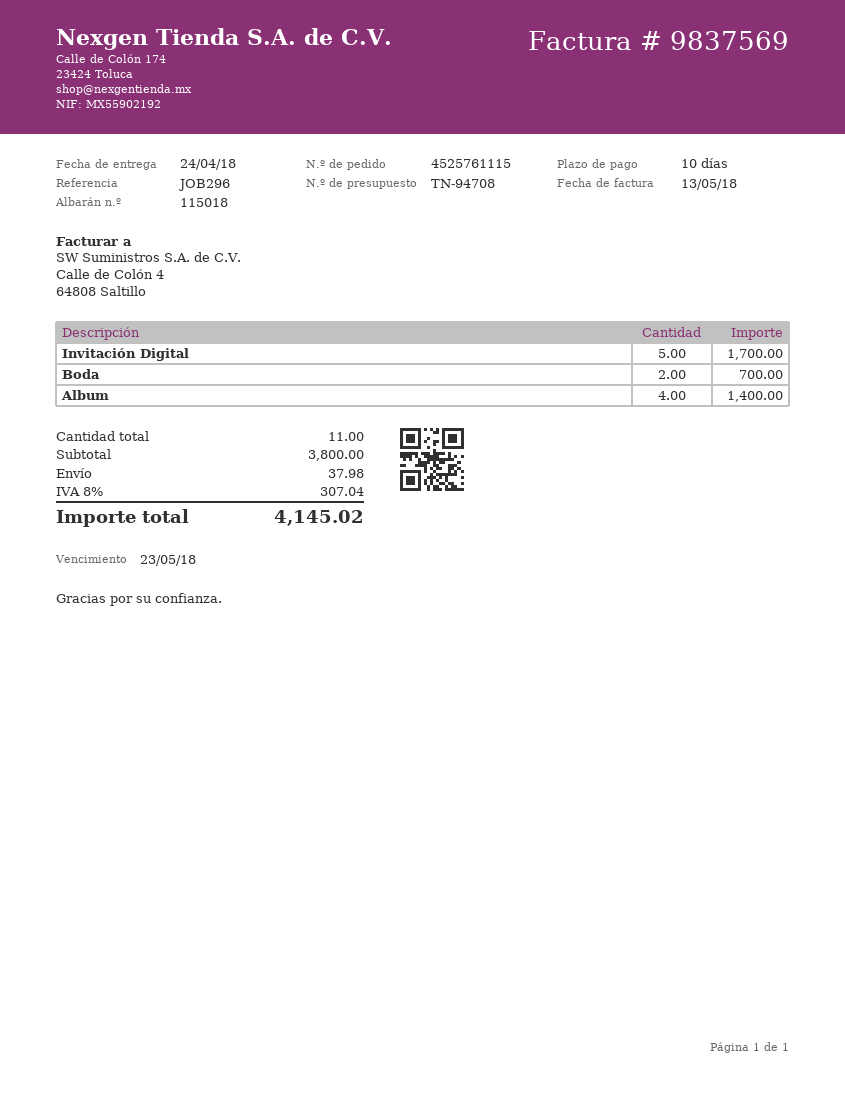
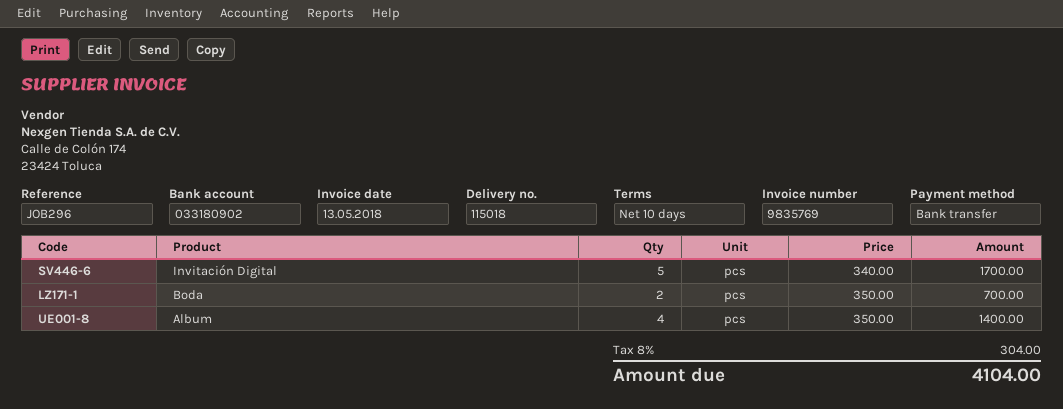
invoice number: 9837569 -> 9835769
shipping: 37.98 -> none
tax: 8% = 307.04 -> 8% = 304.00
total: 4145.02 -> 4104.00

